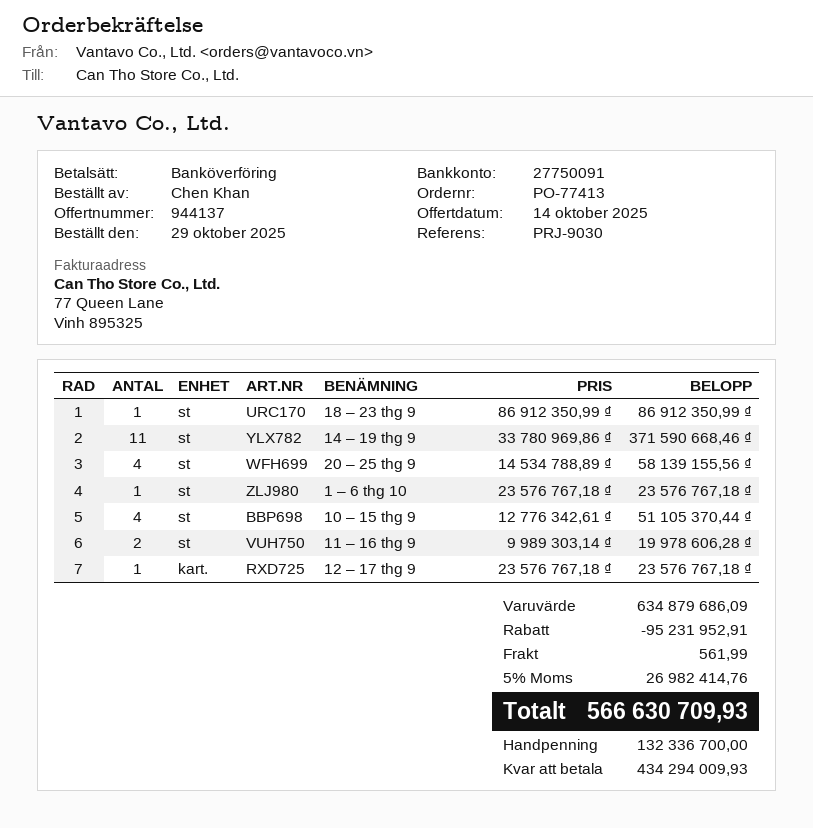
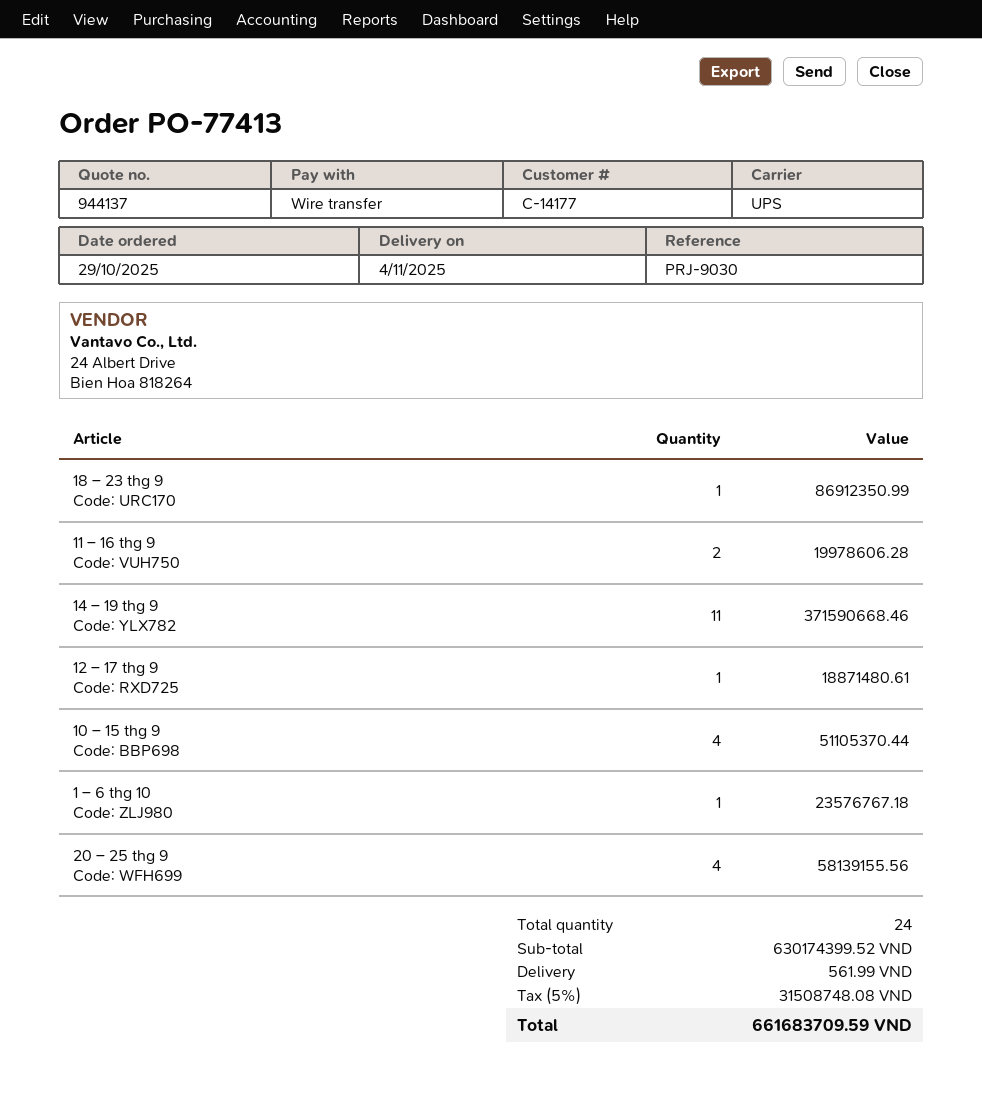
12 – 17 thg 9: 1 for 23576767.18 -> 1 for 18871480.61
subtotal: 634879686.09 -> 630174399.52
discount: 95231952.91 -> none
tax: 5% = 26982414.76 -> 5% = 31508748.08
total: 566630709.93 -> 661683709.59

